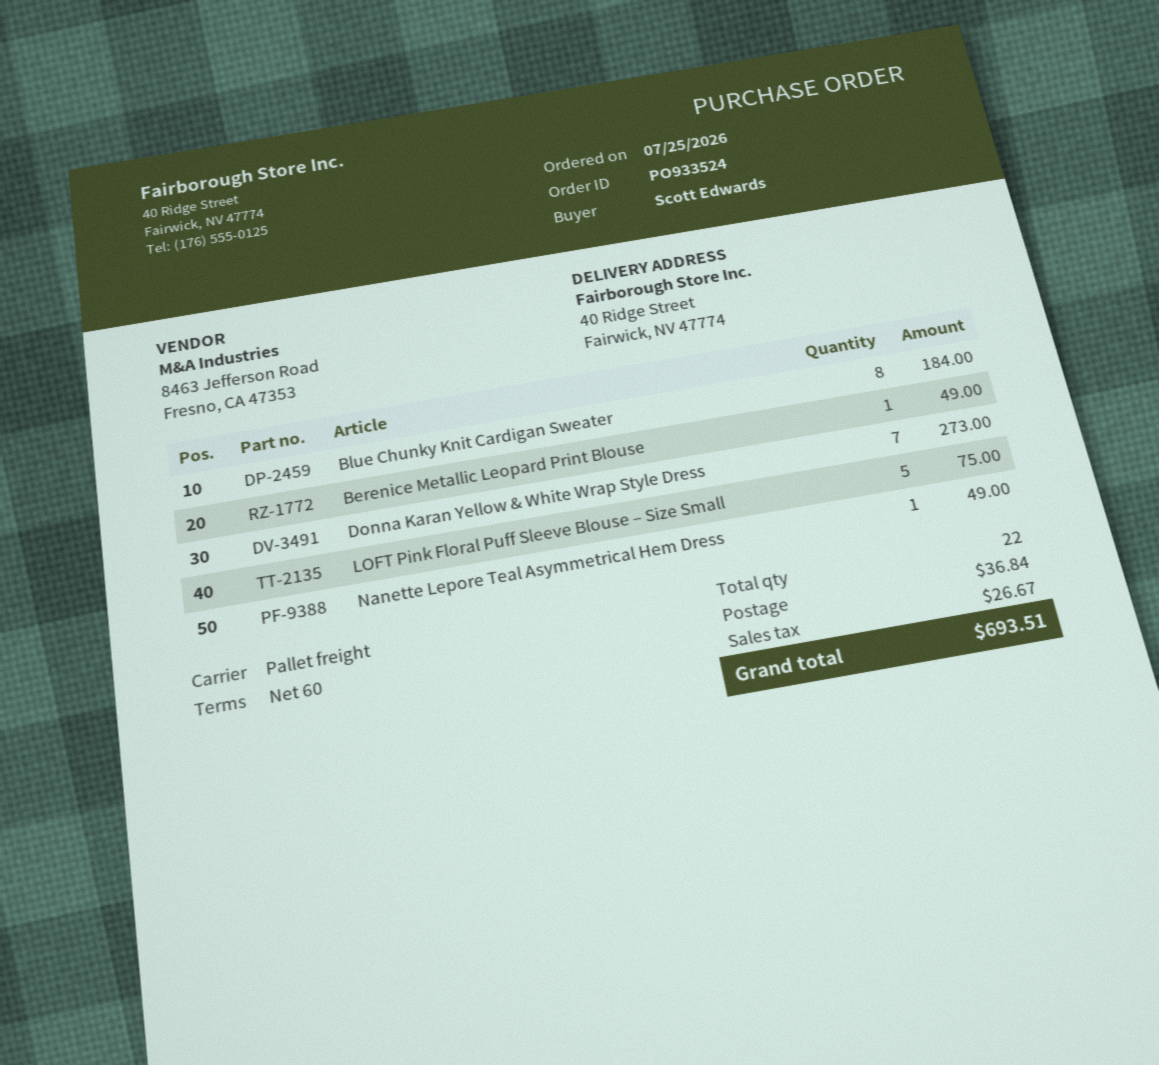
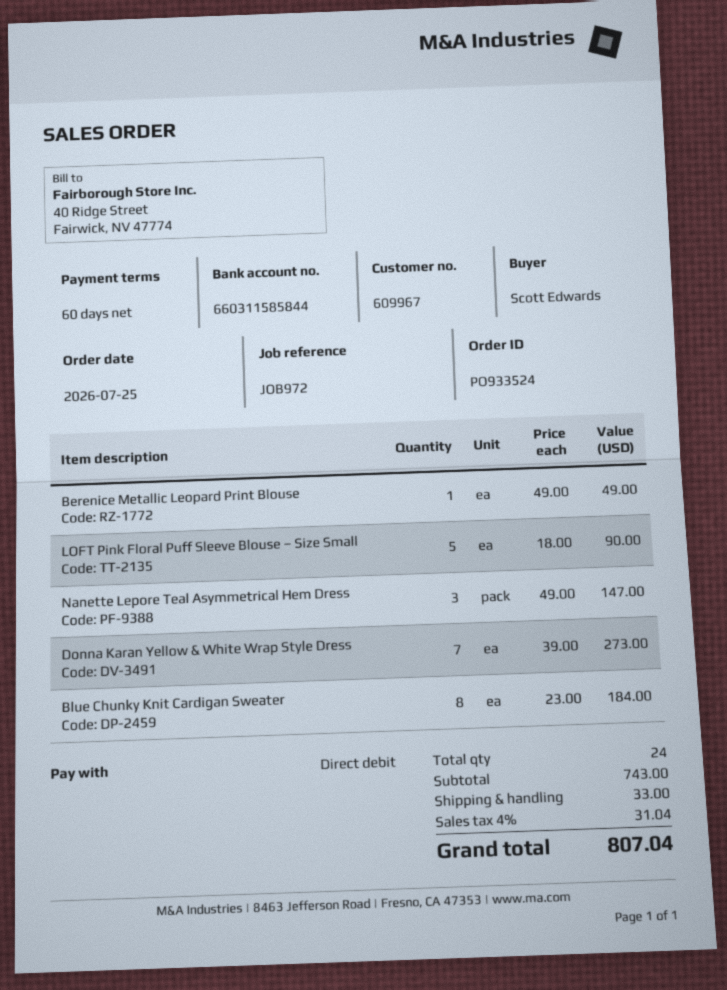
LOFT Pink Floral Puff Sleeve Blouse – Size Small: 5 for 75.00 -> 5 for 90.00
Nanette Lepore Teal Asymmetrical Hem Dress: 1 for 49.00 -> 3 for 147.00
total quantity: 22 -> 24
shipping: 36.84 -> 33.00
tax: 26.67 -> 31.04
total: 693.51 -> 807.04

